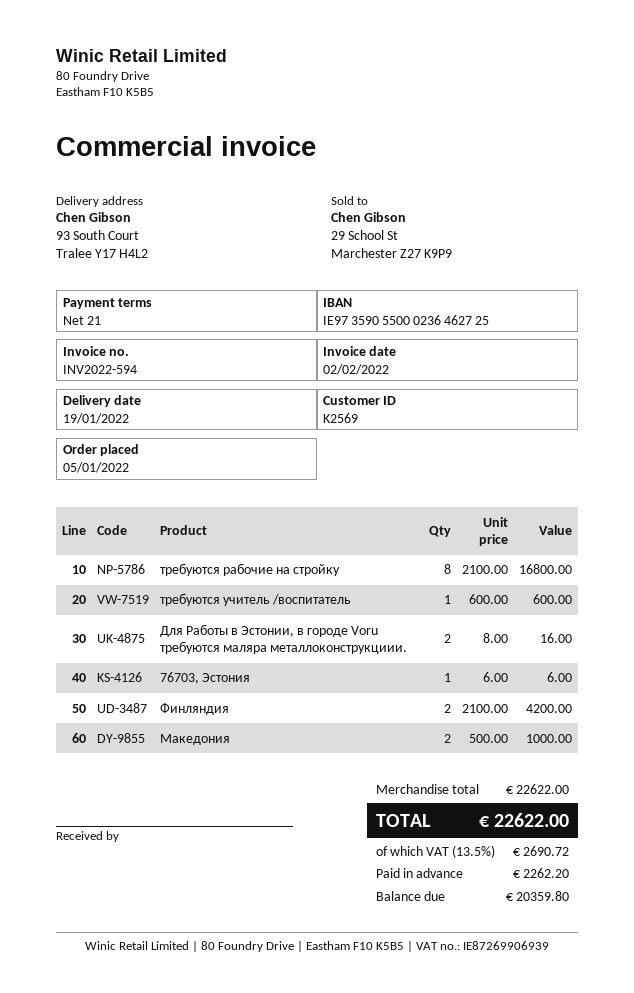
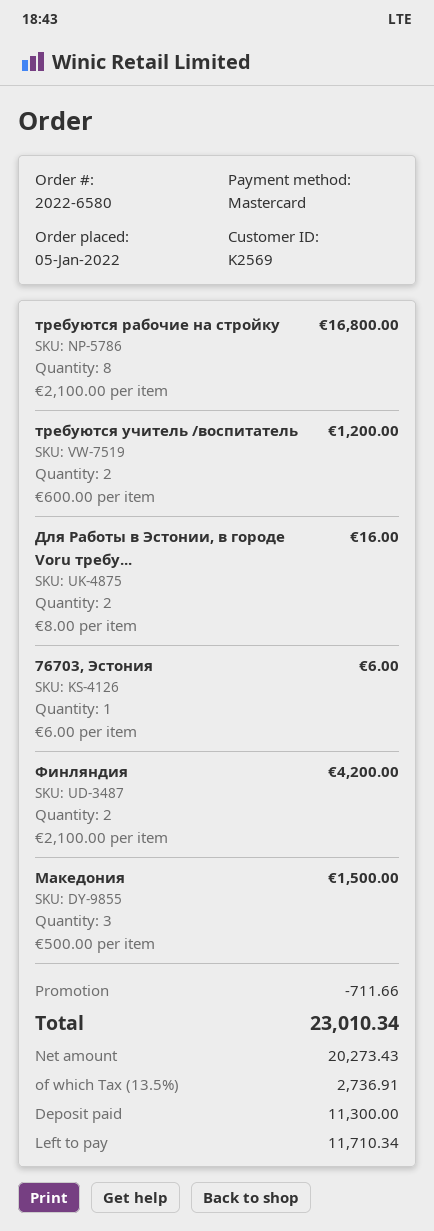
требуются учитель /воспитатель: 1 x 600.00 = 600.00 -> 2 x 600.00 = 1200.00
Македония: 2 x 500.00 = 1000.00 -> 3 x 500.00 = 1500.00
discount: none -> 711.66
tax: 13.5% = 2690.72 -> 13.5% = 2736.91
total: 22622.00 -> 23010.34
deposit: 2262.20 -> 11300.00
balance: 20359.80 -> 11710.34

